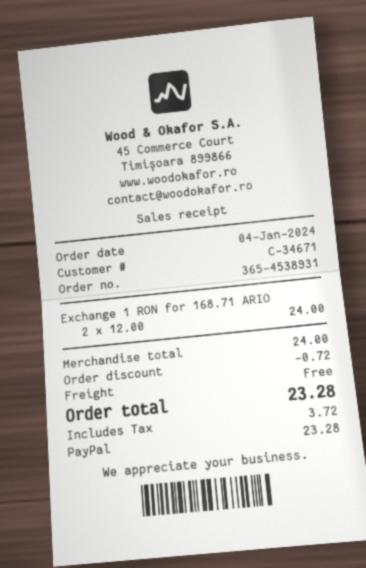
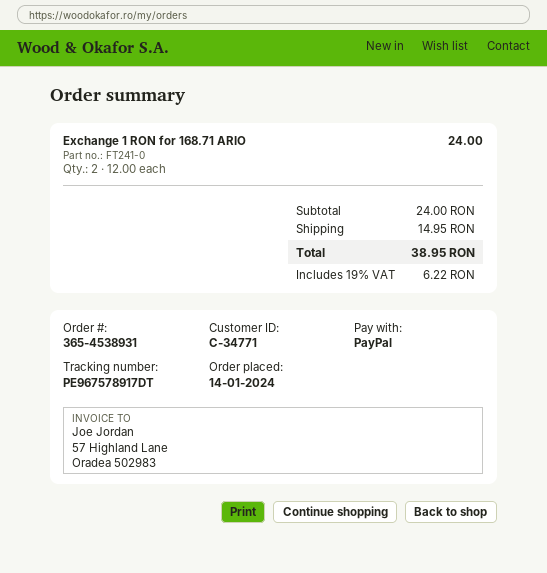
order date: 2024-01-04 -> 2024-01-14
customer number: C-34671 -> C-34771
discount: 0.72 -> none
shipping: 0.00 -> 14.95
tax: 3.72 -> 6.22
total: 23.28 -> 38.95

